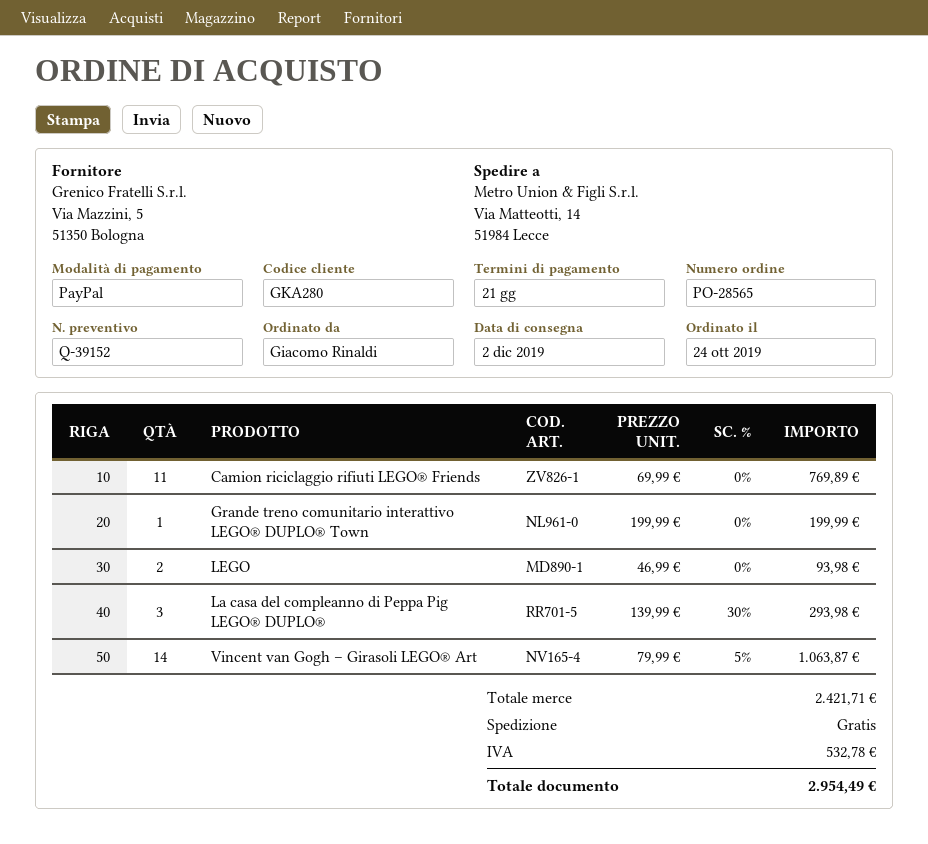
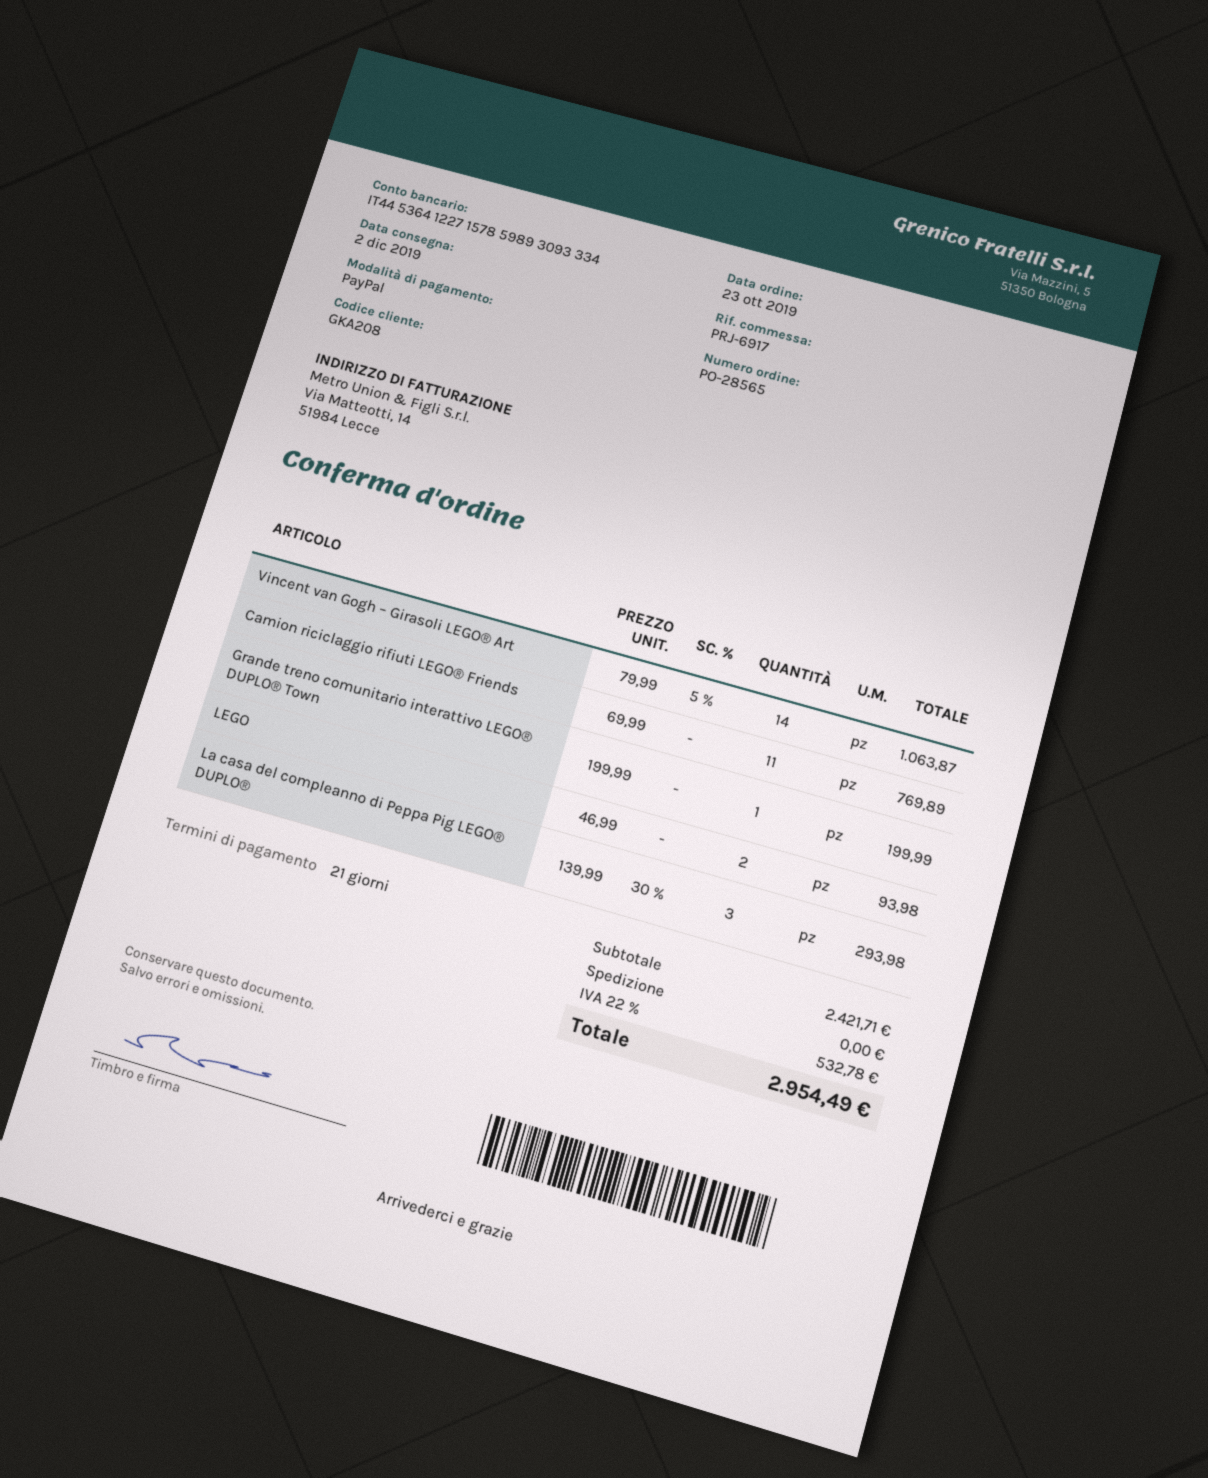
order date: 2019-10-24 -> 2019-10-23
customer number: GKA280 -> GKA208

